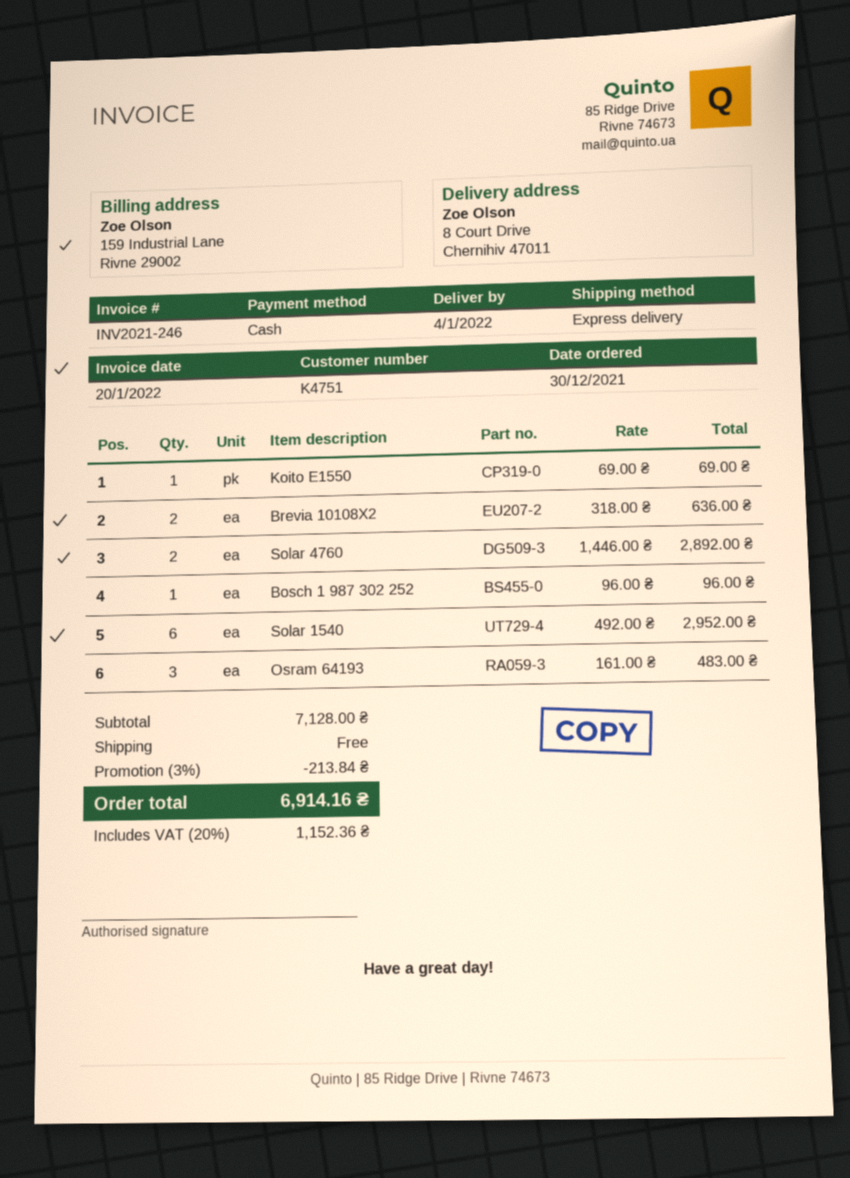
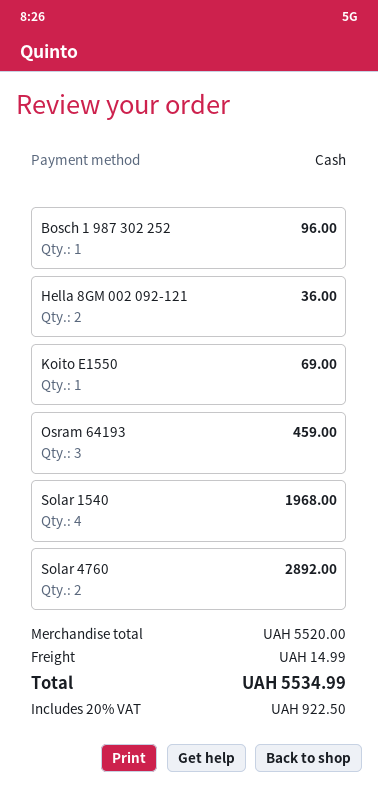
Brevia 10108X2: 2 for 636.00 -> none
Solar 1540: 6 for 2952.00 -> 4 for 1968.00
Osram 64193: 3 for 483.00 -> 3 for 459.00
Hella 8GM 002 092-121: none -> 2 for 36.00
subtotal: 7128.00 -> 5520.00
discount: 3% = 213.84 -> none
shipping: 0.00 -> 14.99
tax: 20% = 1152.36 -> 20% = 922.50
total: 6914.16 -> 5534.99

